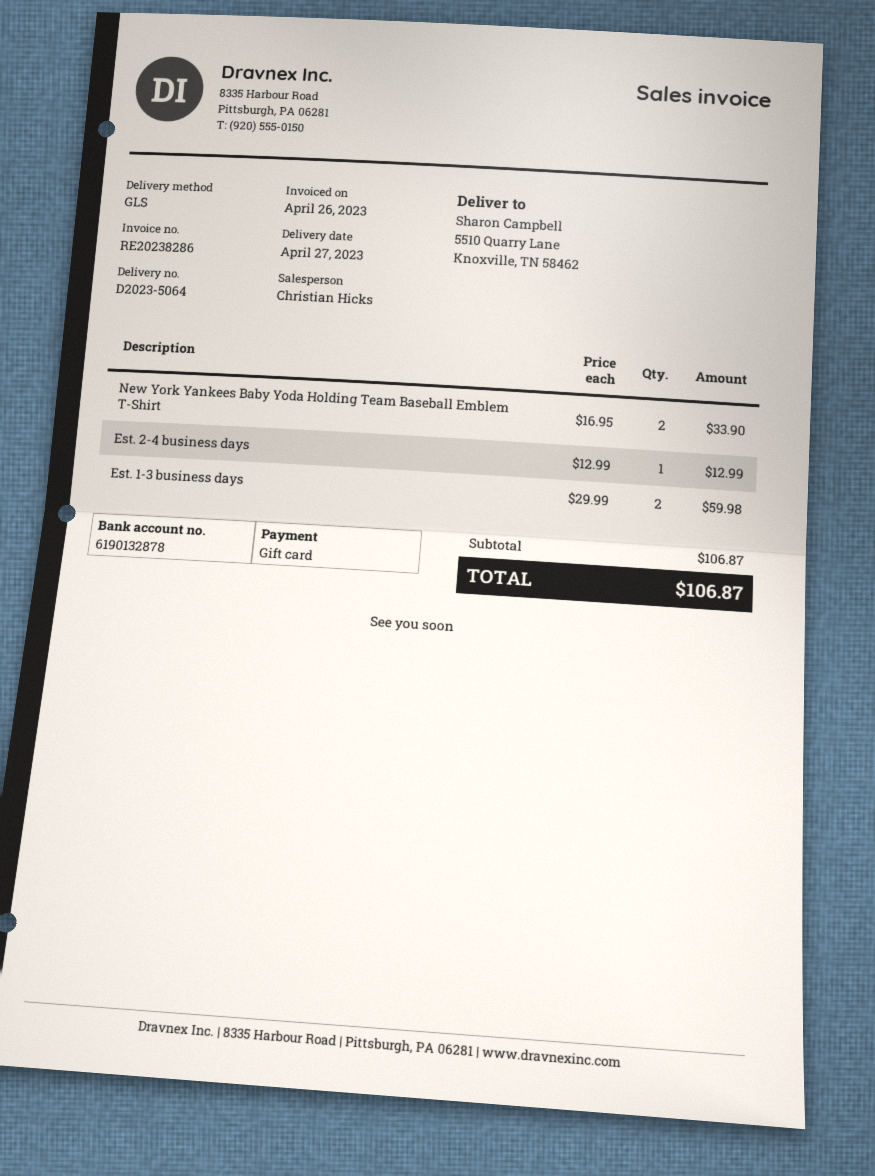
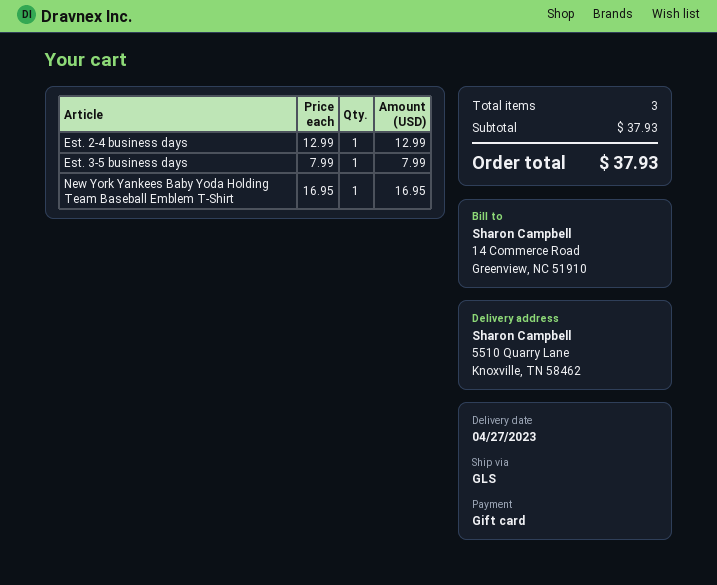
New York Yankees Baby Yoda Holding Team Baseball Emblem T-Shirt: 2 x 16.95 = 33.90 -> 1 x 16.95 = 16.95
Est. 1-3 business days: 2 x 29.99 = 59.98 -> none
Est. 3-5 business days: none -> 1 x 7.99 = 7.99
subtotal: 106.87 -> 37.93
total: 106.87 -> 37.93

